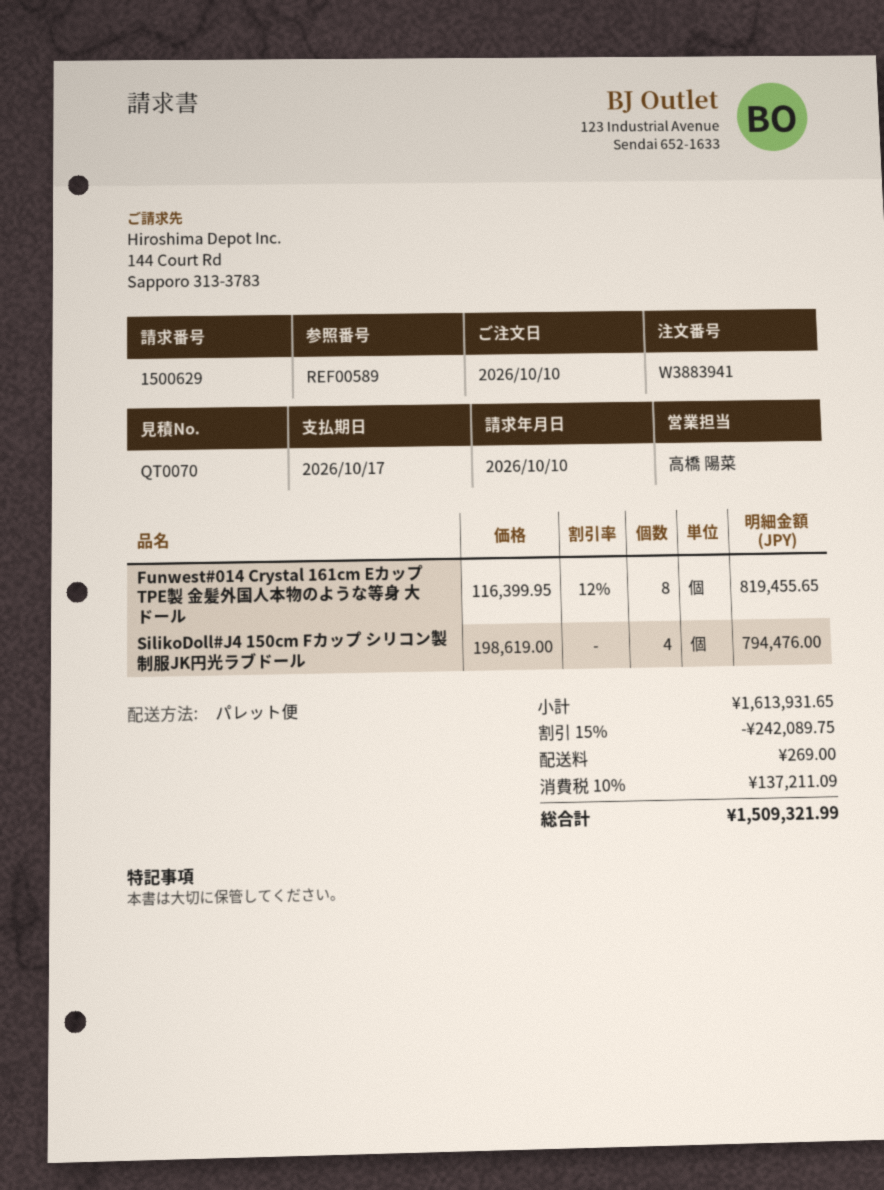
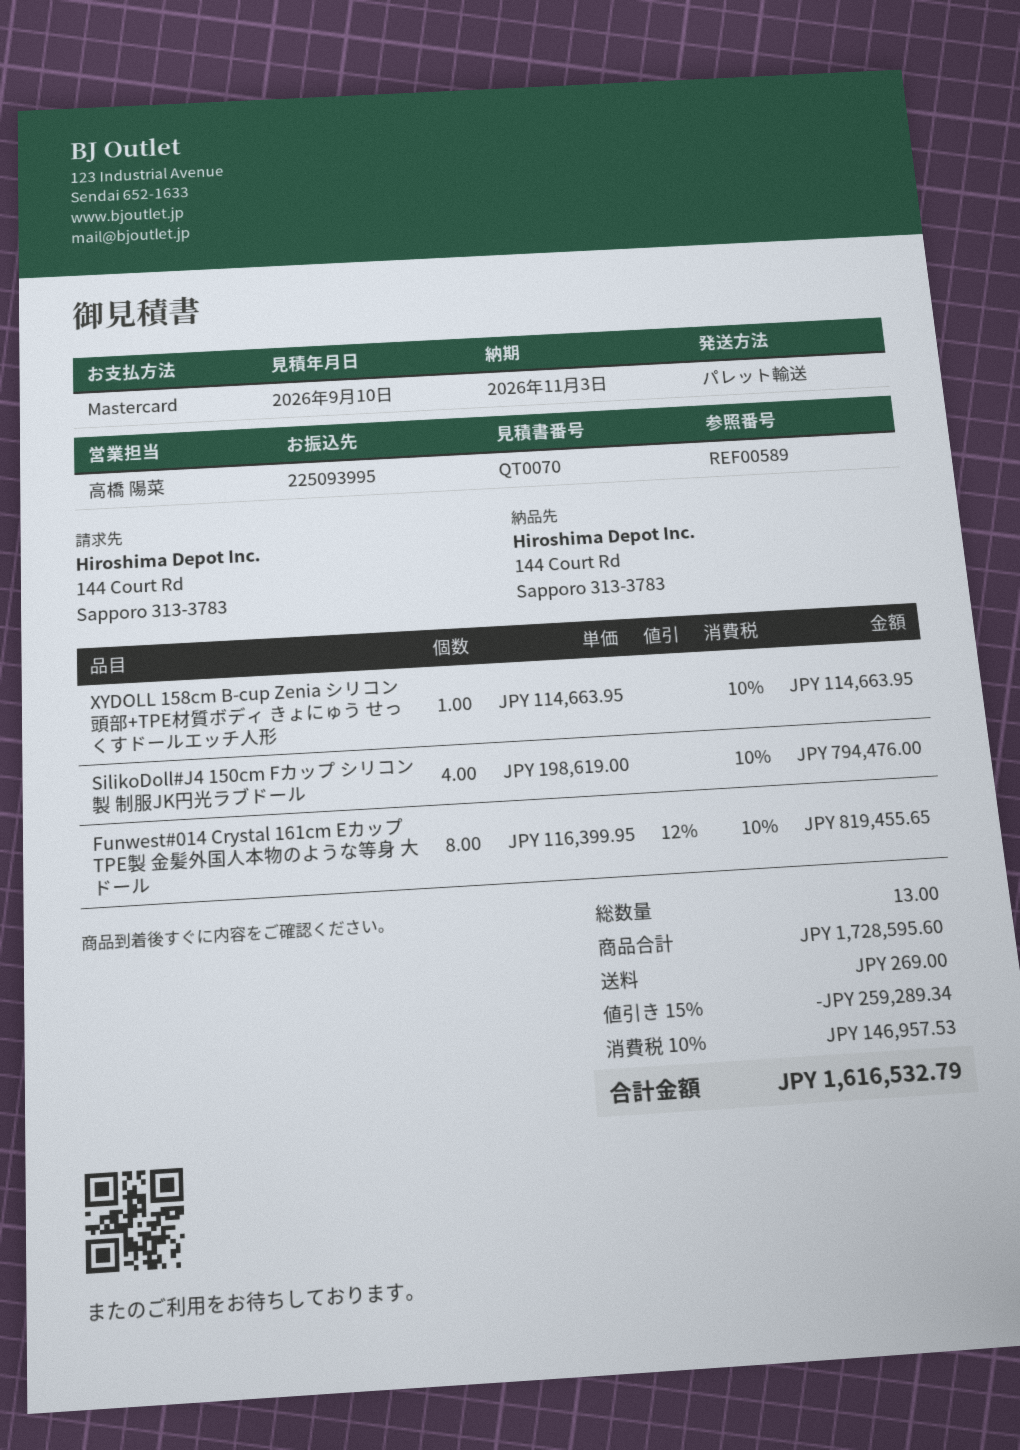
XYDOLL 158cm B-cup Zenia シリコン頭部+TPE材質ボディ きょにゅう せっくすドールエッチ人形: none -> 1 x 114663.95 = 114663.95
subtotal: 1613931.65 -> 1728595.60
discount: 15% = 242089.75 -> 15% = 259289.34
tax: 10% = 137211.09 -> 10% = 146957.53
total: 1509321.99 -> 1616532.79

